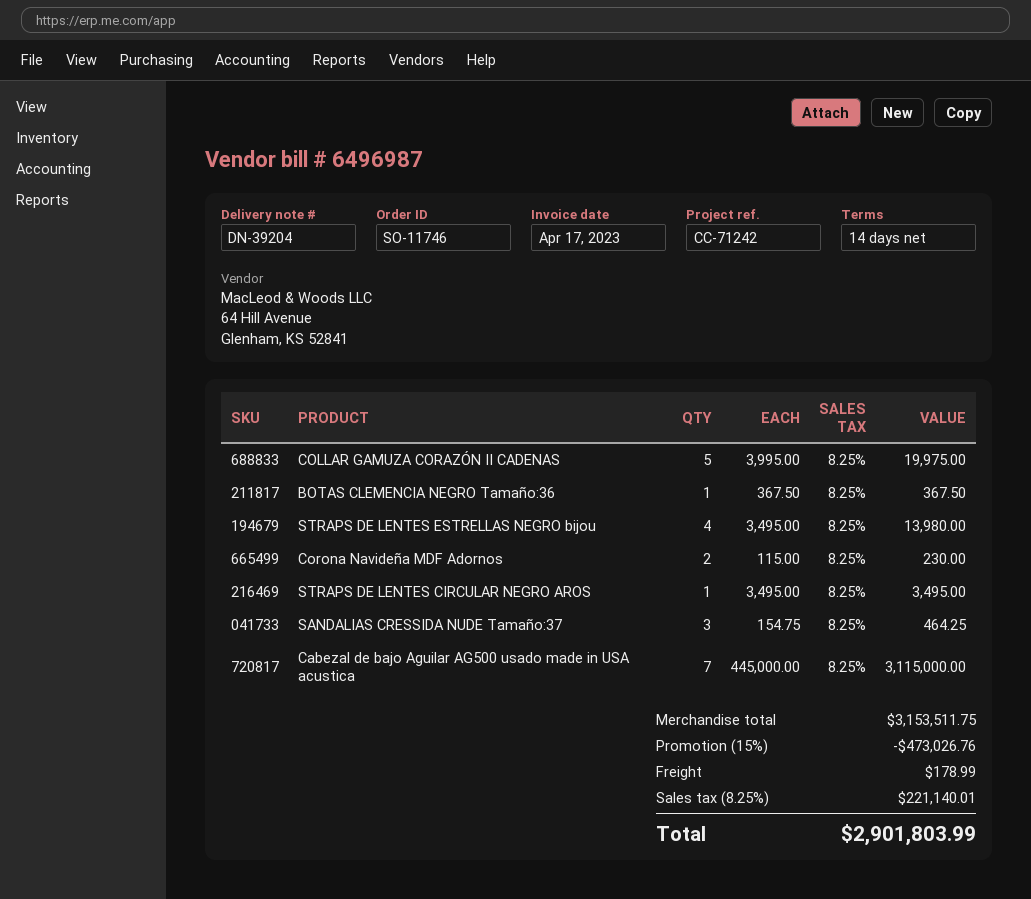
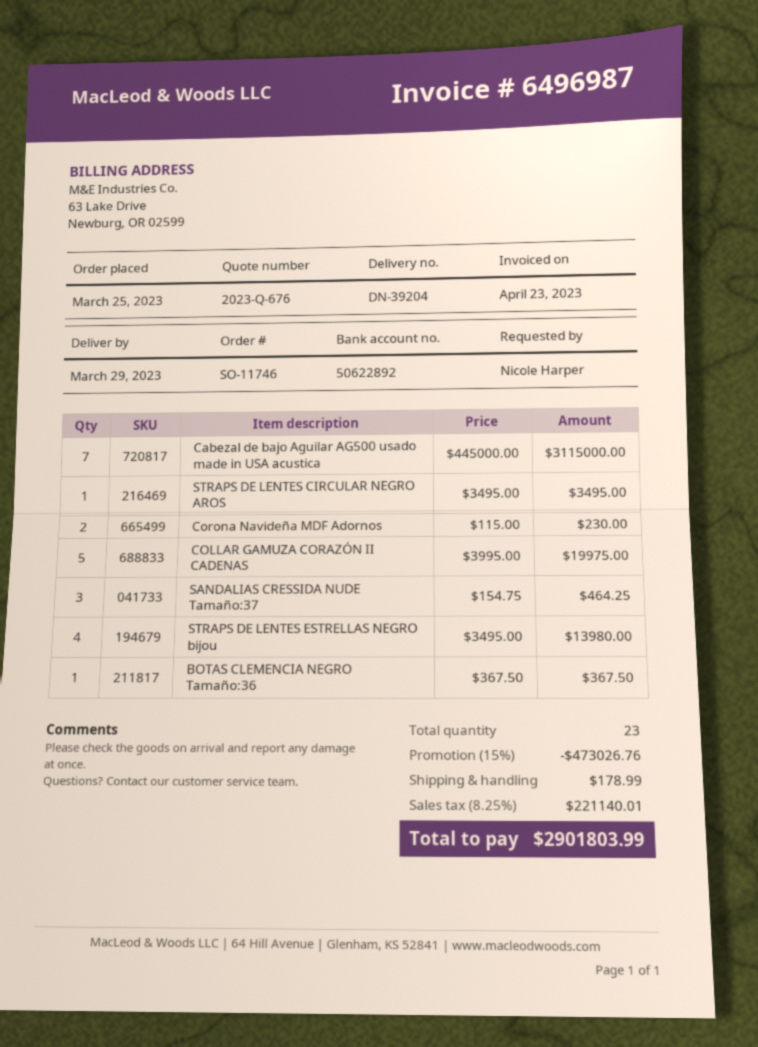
invoice date: 2023-04-17 -> 2023-04-23

